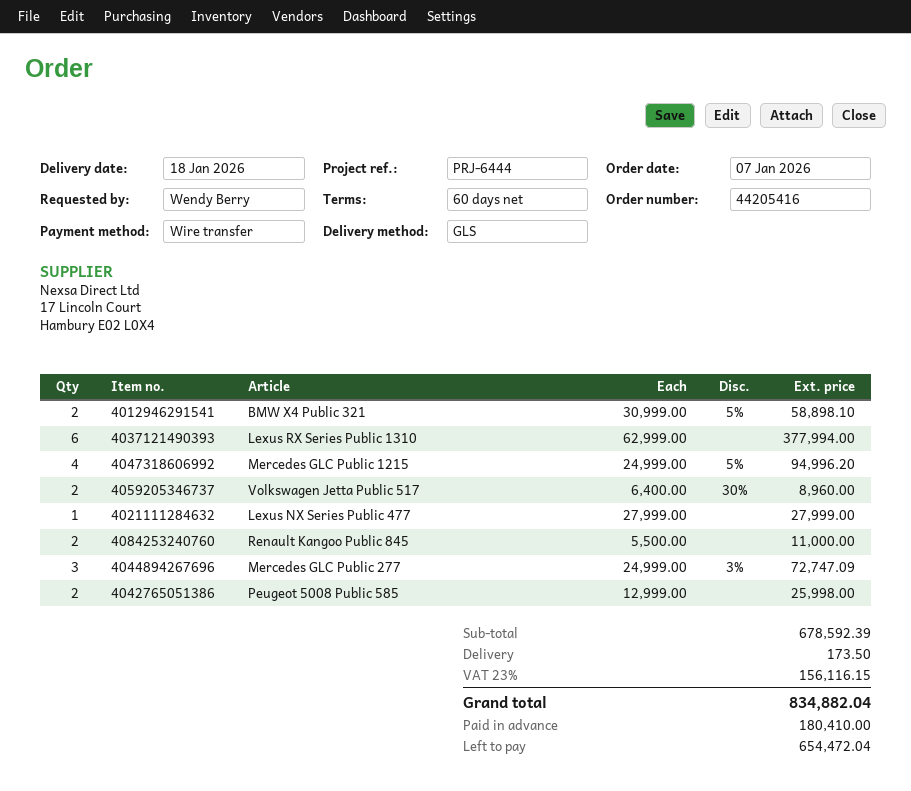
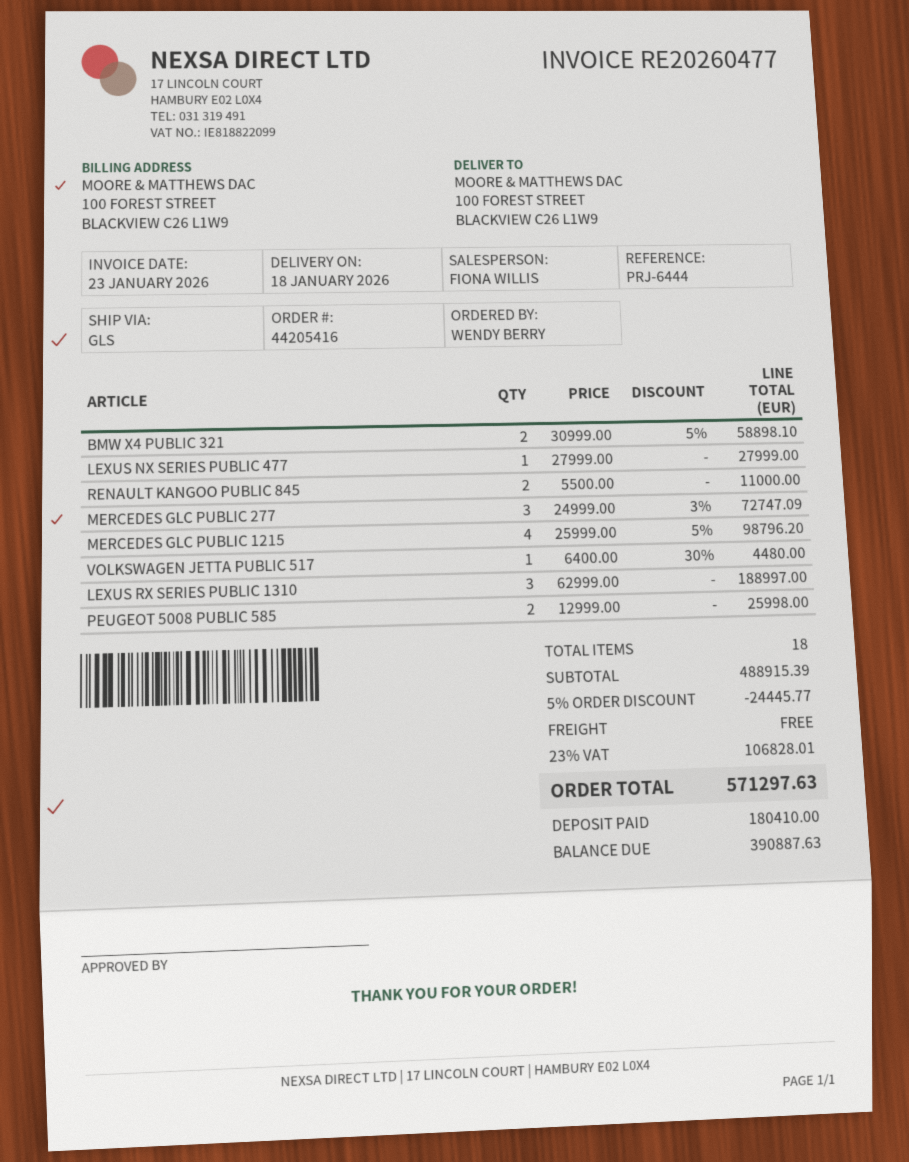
Lexus RX Series Public 1310: 6 x 62999.00 = 377994.00 -> 3 x 62999.00 = 188997.00
Mercedes GLC Public 1215: 4 x 24999.00 - 5% = 94996.20 -> 4 x 25999.00 - 5% = 98796.20
Volkswagen Jetta Public 517: 2 x 6400.00 - 30% = 8960.00 -> 1 x 6400.00 - 30% = 4480.00
subtotal: 678592.39 -> 488915.39
discount: none -> 5% = 24445.77
shipping: 173.50 -> 0.00
tax: 23% = 156116.15 -> 23% = 106828.01
total: 834882.04 -> 571297.63
balance: 654472.04 -> 390887.63

